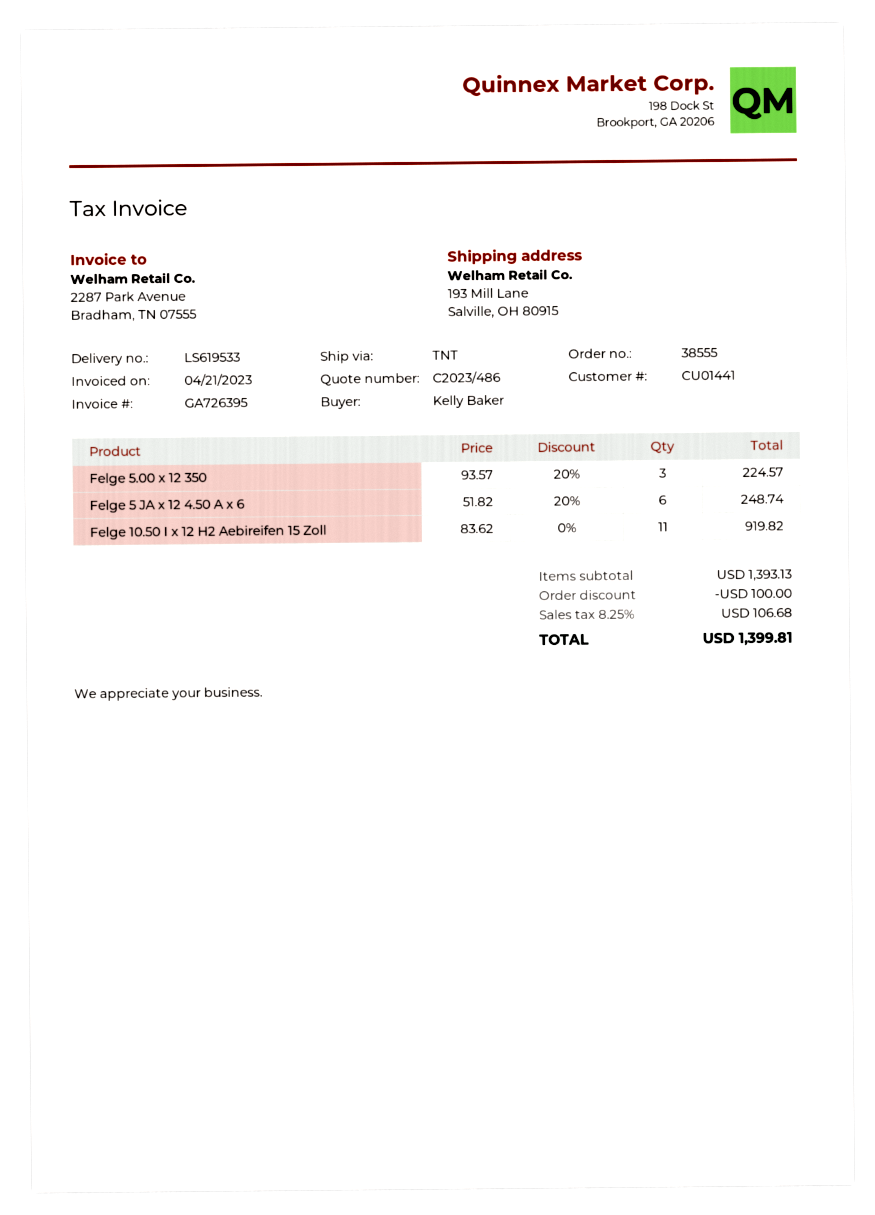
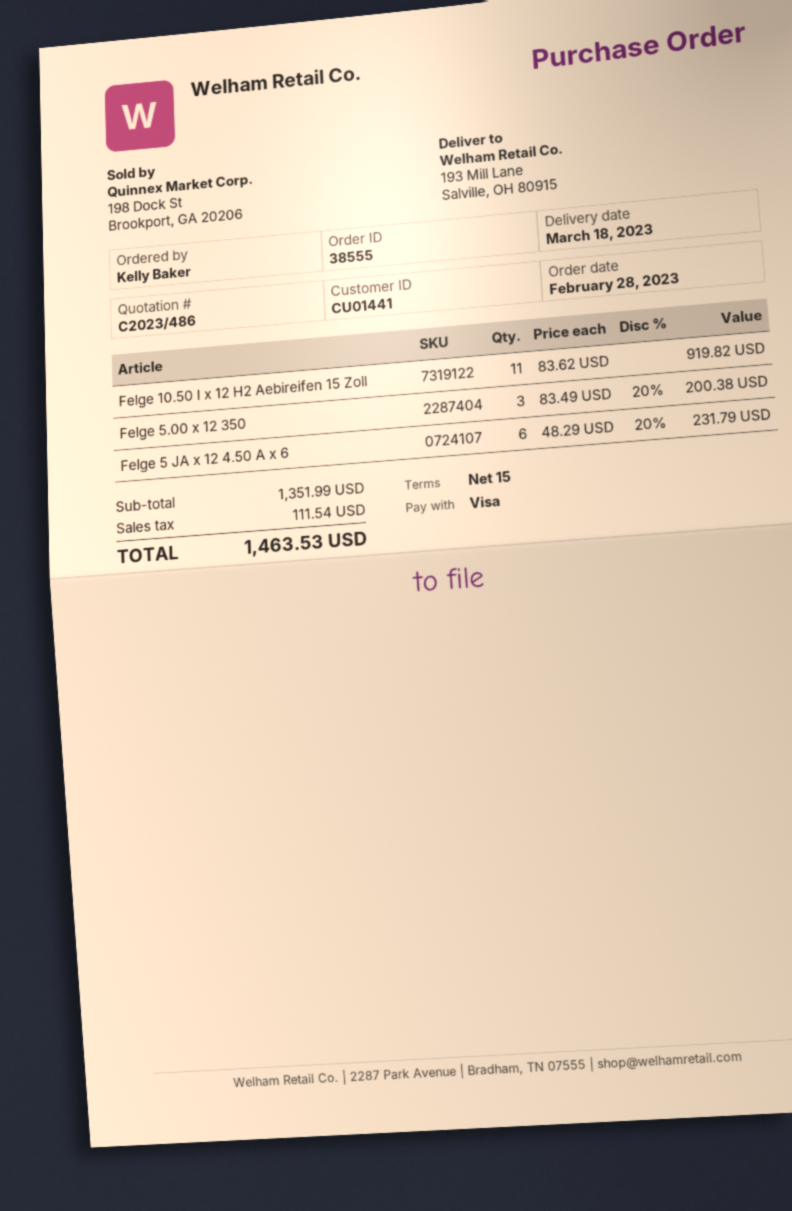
Felge 5.00 x 12 350: 3 x 93.57 - 20% = 224.57 -> 3 x 83.49 - 20% = 200.38
Felge 5 JA x 12 4.50 A x 6: 6 x 51.82 - 20% = 248.74 -> 6 x 48.29 - 20% = 231.79
subtotal: 1393.13 -> 1351.99
discount: 100.00 -> none
tax: 106.68 -> 111.54
total: 1399.81 -> 1463.53

